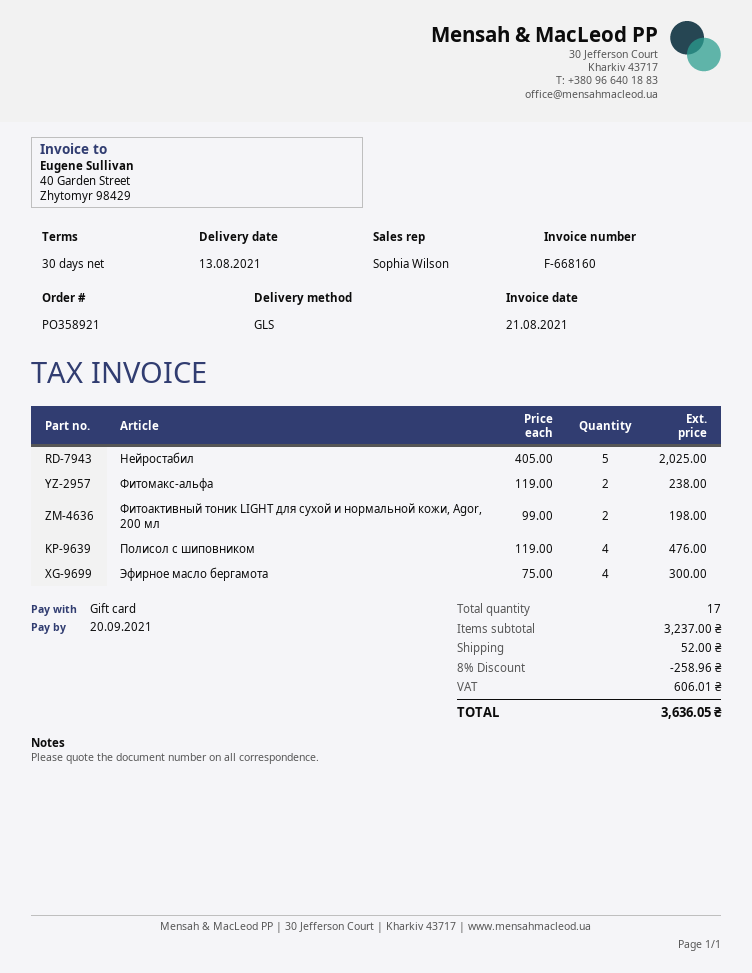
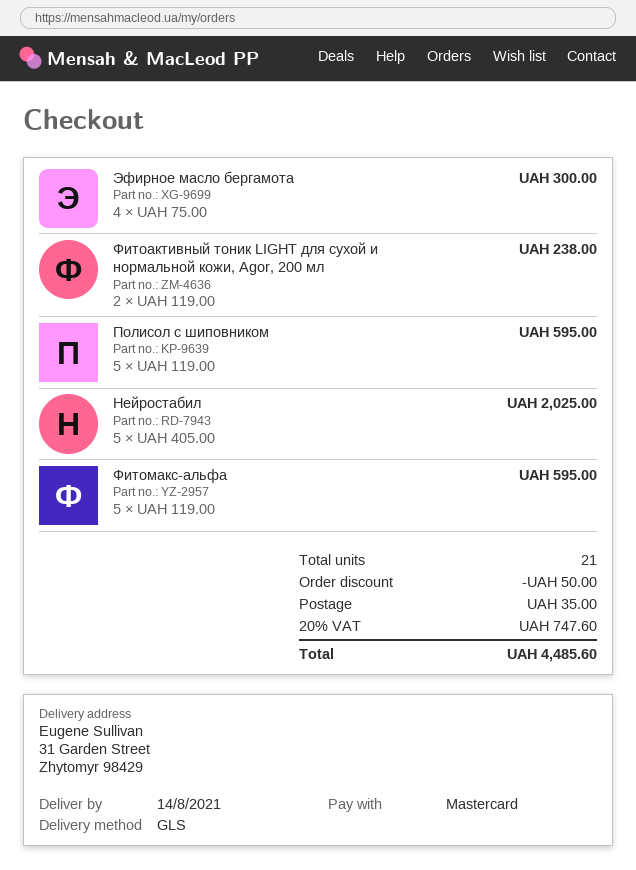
delivery date: 2021-08-13 -> 2021-08-14
payment method: gift card -> Mastercard
Фитомакс-альфа: 2 x 119.00 = 238.00 -> 5 x 119.00 = 595.00
Фитоактивный тоник LIGHT для сухой и нормальной кожи, Agor, 200 мл: 2 x 99.00 = 198.00 -> 2 x 119.00 = 238.00
Полисол с шиповником: 4 x 119.00 = 476.00 -> 5 x 119.00 = 595.00
total quantity: 17 -> 21
discount: 258.96 -> 50.00
shipping: 52.00 -> 35.00
tax: 606.01 -> 747.60
total: 3636.05 -> 4485.60

